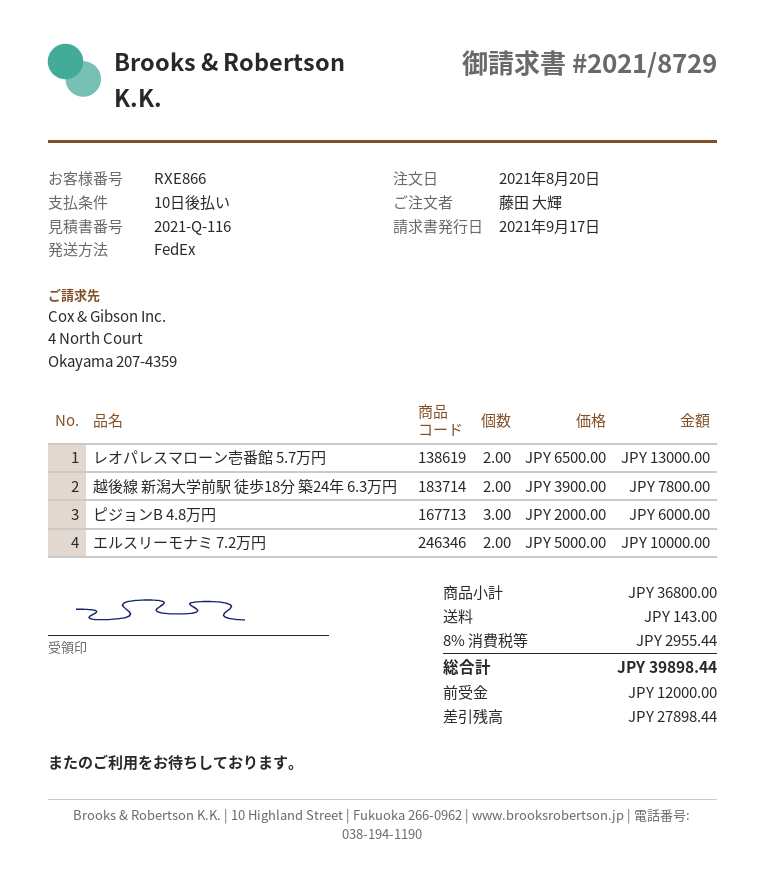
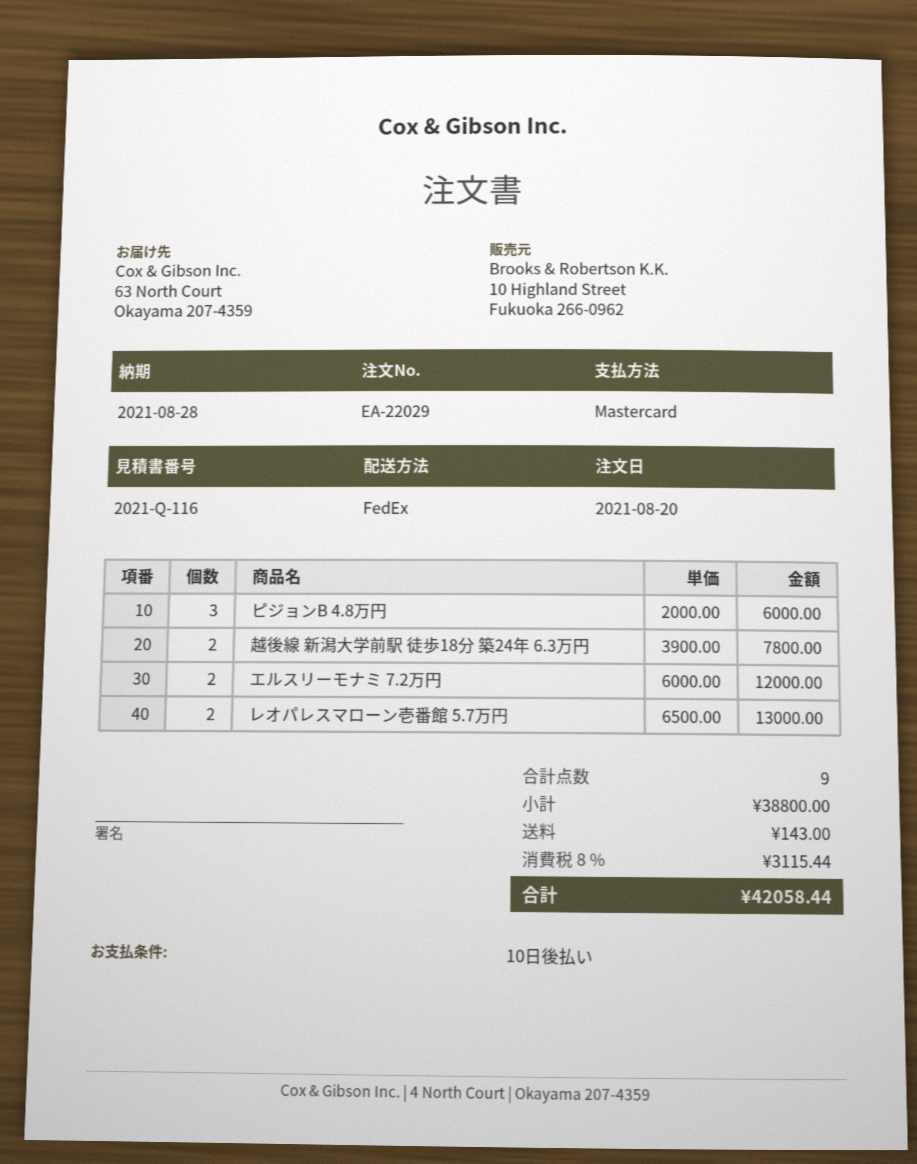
エルスリーモナミ 7.2万円: 2 x 5000.00 = 10000.00 -> 2 x 6000.00 = 12000.00
subtotal: 36800.00 -> 38800.00
tax: 8% = 2955.44 -> 8% = 3115.44
total: 39898.44 -> 42058.44

